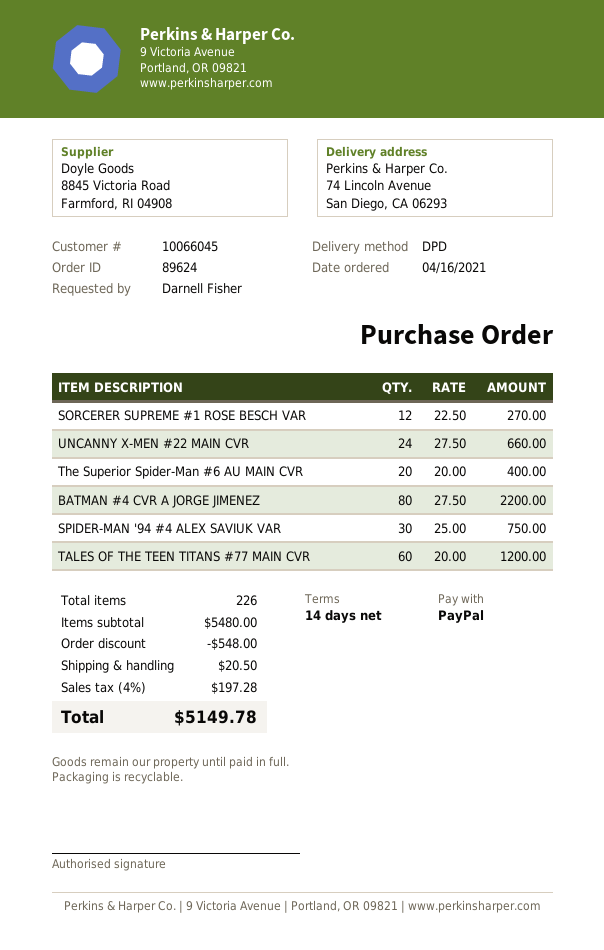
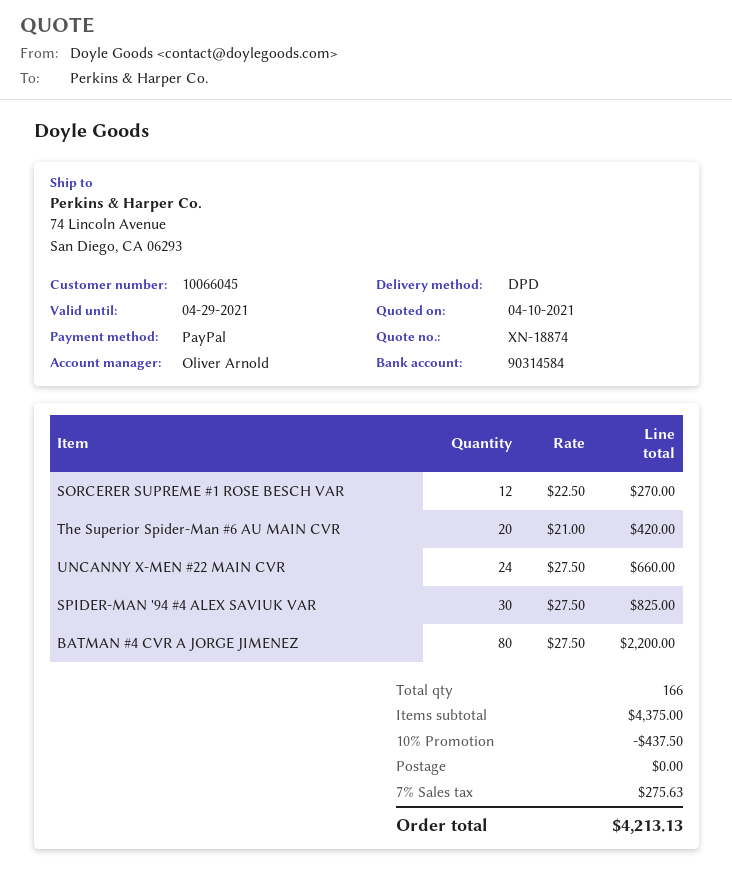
The Superior Spider-Man #6 AU MAIN CVR: 20 x 20.00 = 400.00 -> 20 x 21.00 = 420.00
SPIDER-MAN '94 #4 ALEX SAVIUK VAR: 30 x 25.00 = 750.00 -> 30 x 27.50 = 825.00
TALES OF THE TEEN TITANS #77 MAIN CVR: 60 x 20.00 = 1200.00 -> none
total quantity: 226 -> 166
subtotal: 5480.00 -> 4375.00
discount: 548.00 -> 437.50
shipping: 20.50 -> 0.00
tax: 4% = 197.28 -> 7% = 275.63
total: 5149.78 -> 4213.13

